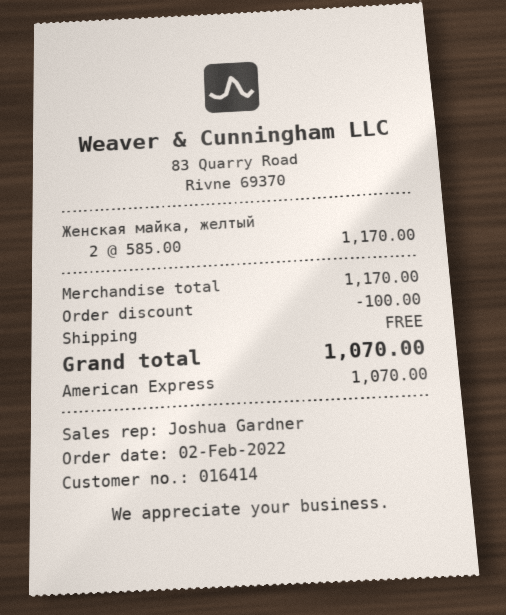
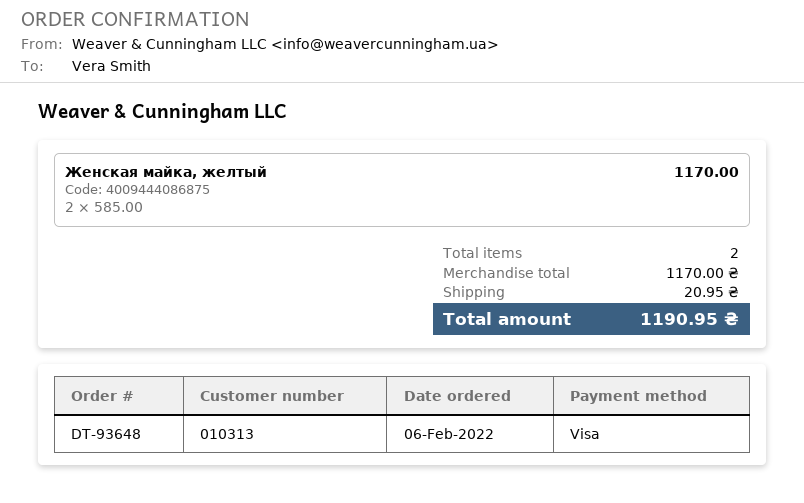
order date: 2022-02-02 -> 2022-02-06
customer number: 016414 -> 010313
payment method: American Express -> Visa
discount: 100.00 -> none
shipping: 0.00 -> 20.95
total: 1070.00 -> 1190.95

